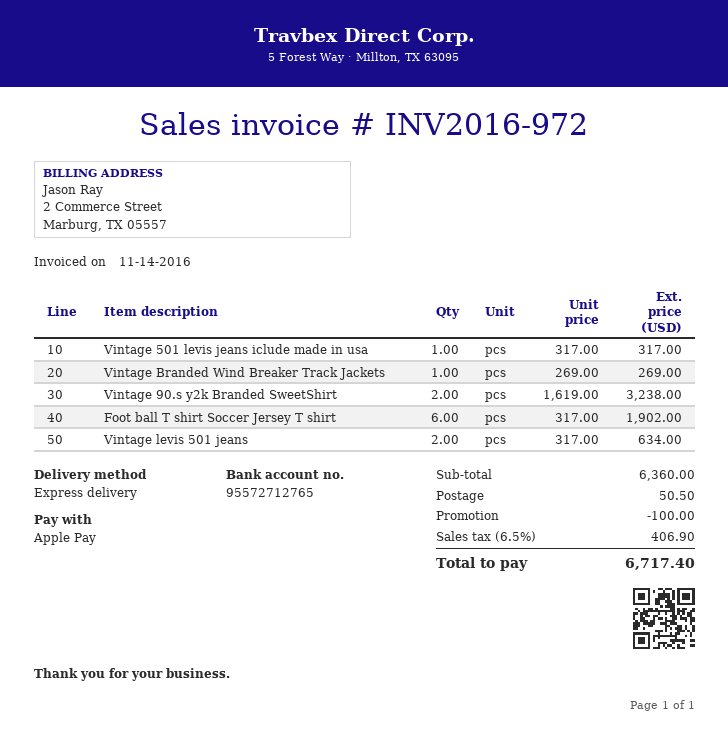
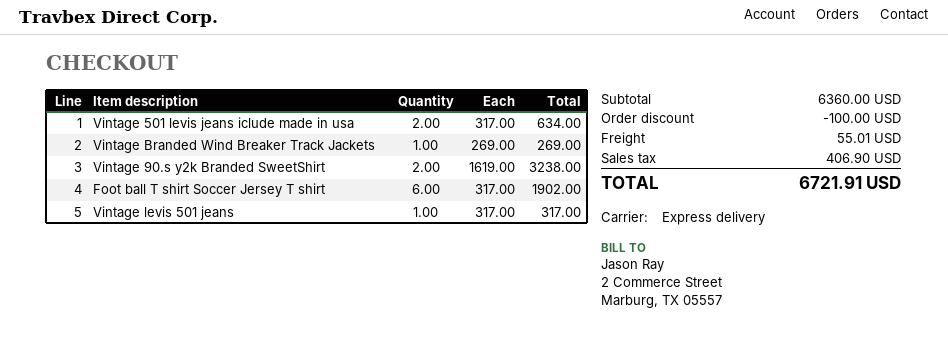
Vintage 501 levis jeans iclude made in usa: 1 x 317.00 = 317.00 -> 2 x 317.00 = 634.00
Vintage levis 501 jeans: 2 x 317.00 = 634.00 -> 1 x 317.00 = 317.00
shipping: 50.50 -> 55.01
total: 6717.40 -> 6721.91

